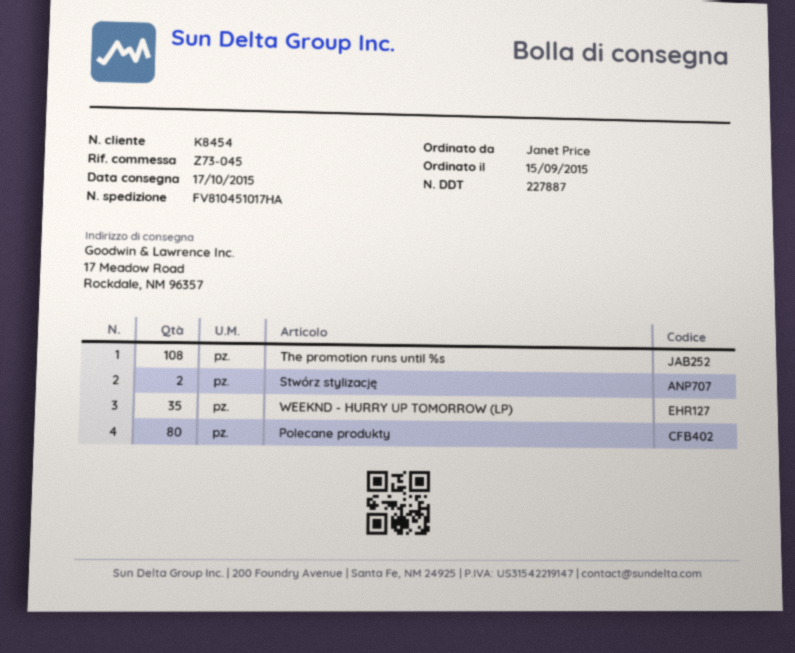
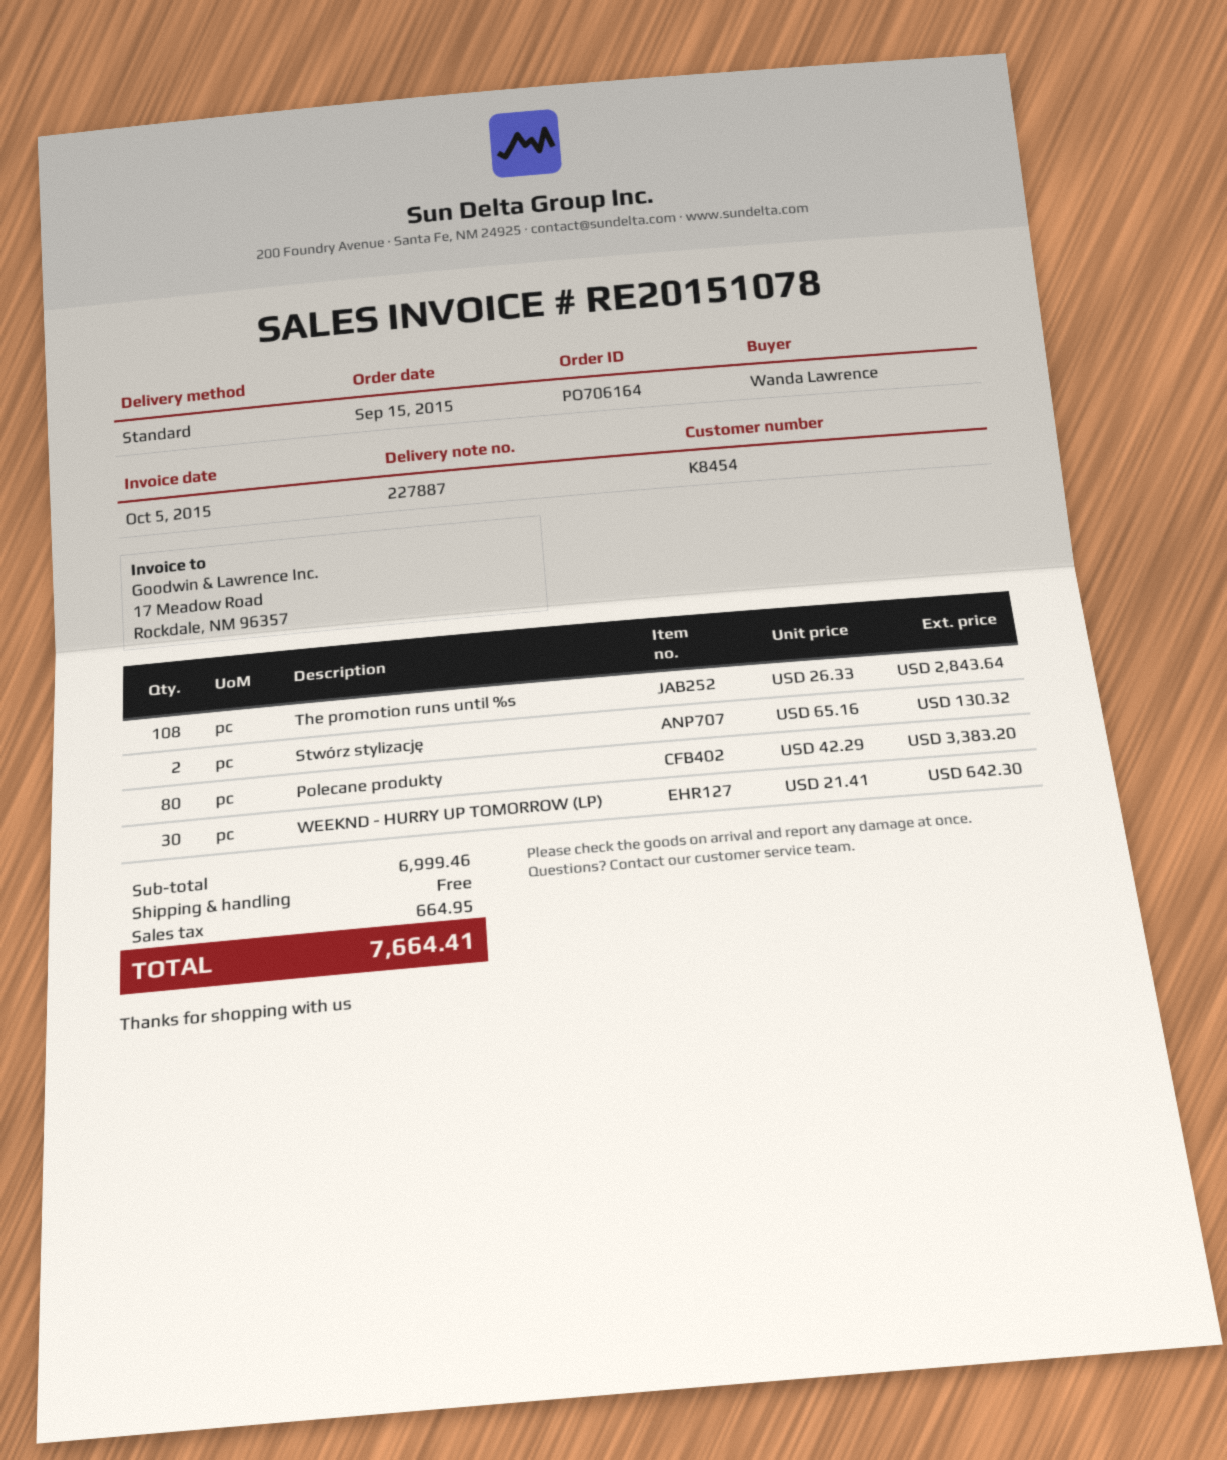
ordered by: Janet Price -> Wanda Lawrence
WEEKND - HURRY UP TOMORROW (LP): 35 -> 30

